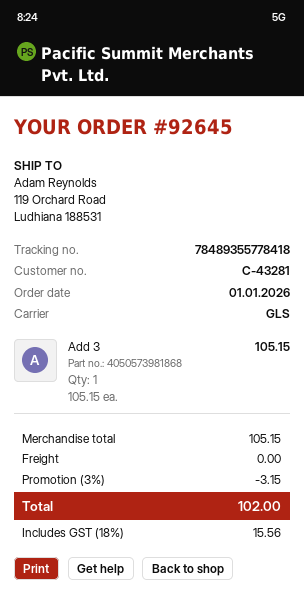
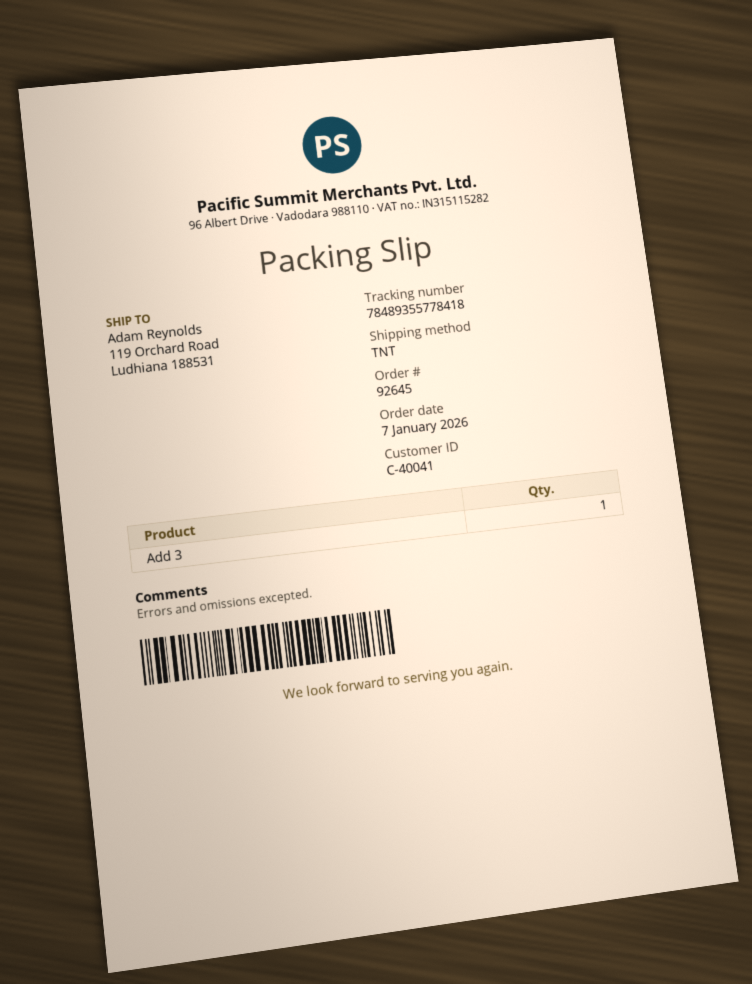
order date: 2026-01-01 -> 2026-01-07
customer number: C-43281 -> C-40041
shipping method: GLS -> TNT

